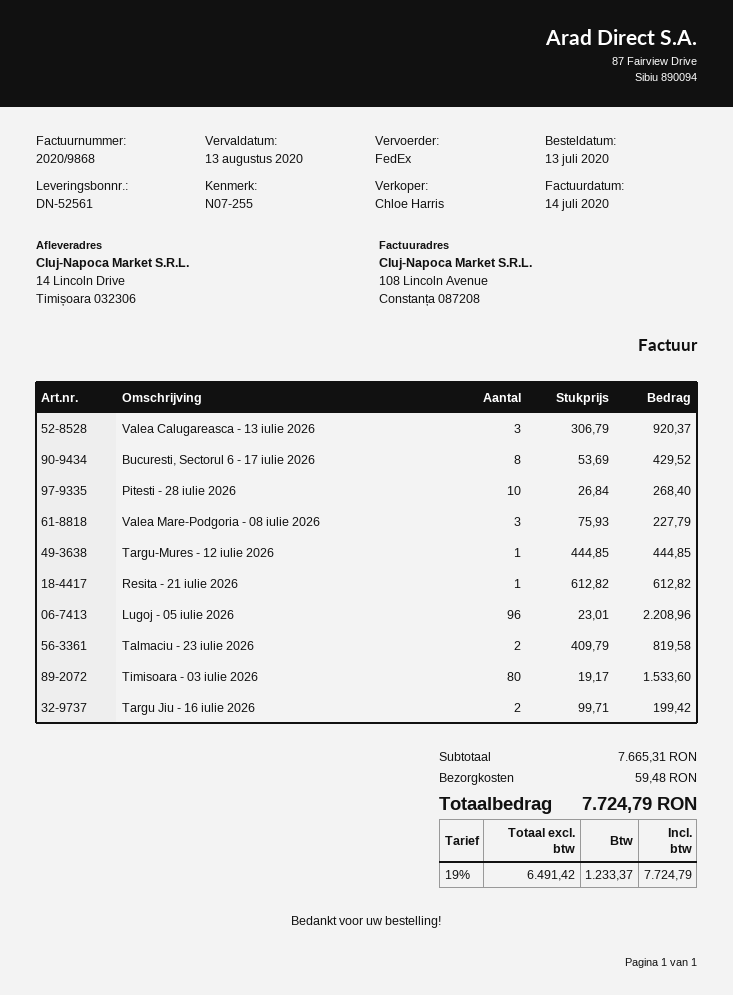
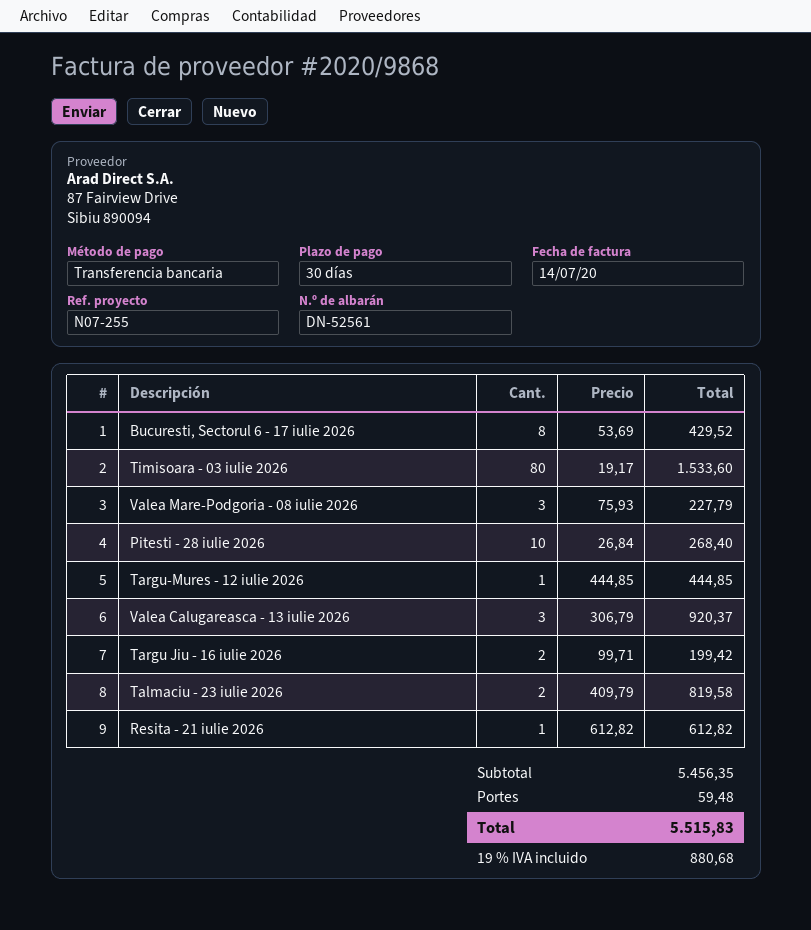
Lugoj - 05 iulie 2026: 96 x 23.01 = 2208.96 -> none
subtotal: 7665.31 -> 5456.35
tax: 19% = 1233.37 -> 19% = 880.68
total: 7724.79 -> 5515.83

